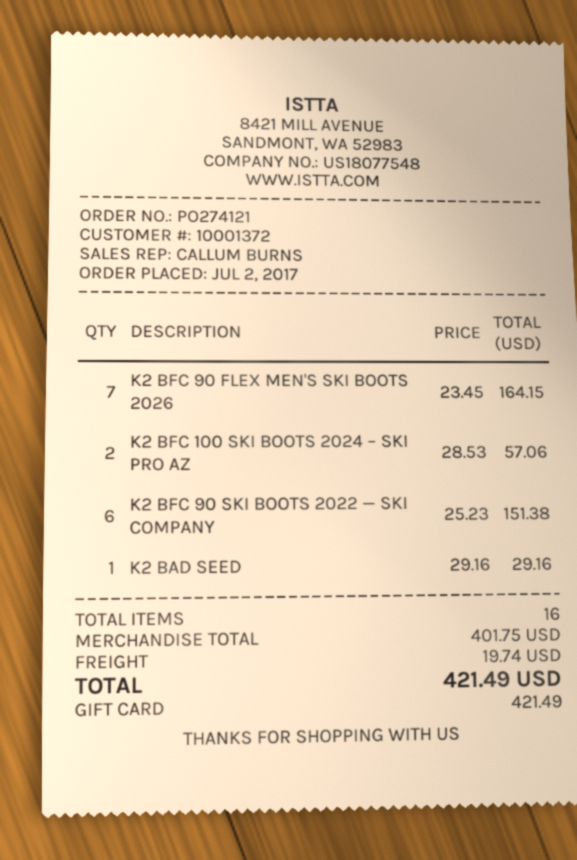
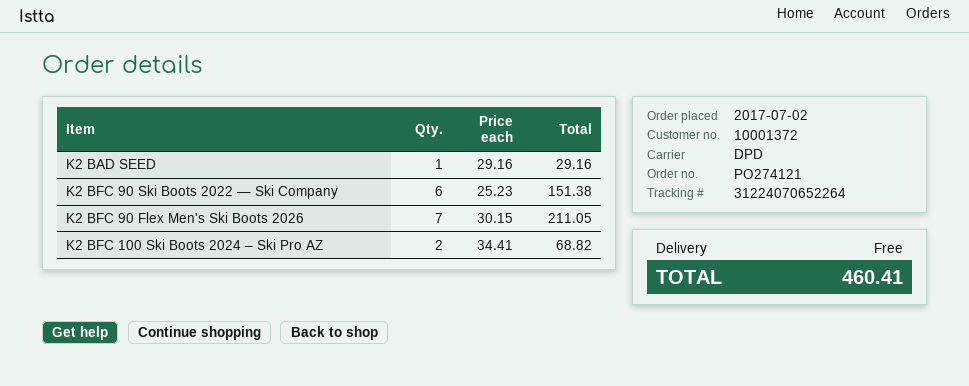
K2 BFC 90 FLEX MEN'S SKI BOOTS 2026: 7 x 23.45 = 164.15 -> 7 x 30.15 = 211.05
K2 BFC 100 SKI BOOTS 2024 – SKI PRO AZ: 2 x 28.53 = 57.06 -> 2 x 34.41 = 68.82
shipping: 19.74 -> 0.00
total: 421.49 -> 460.41

